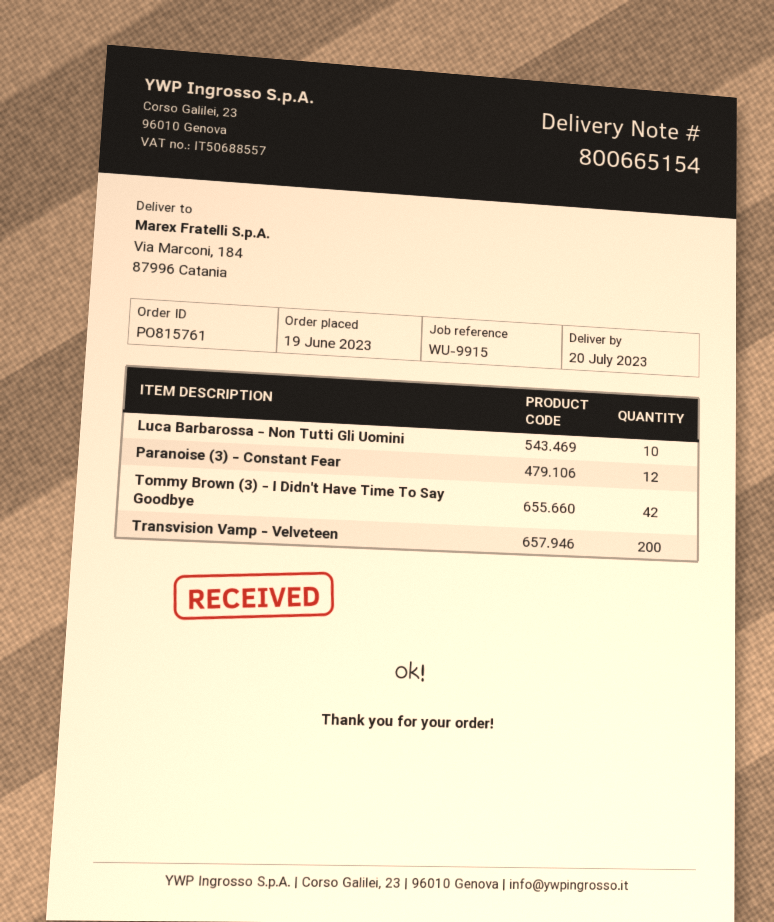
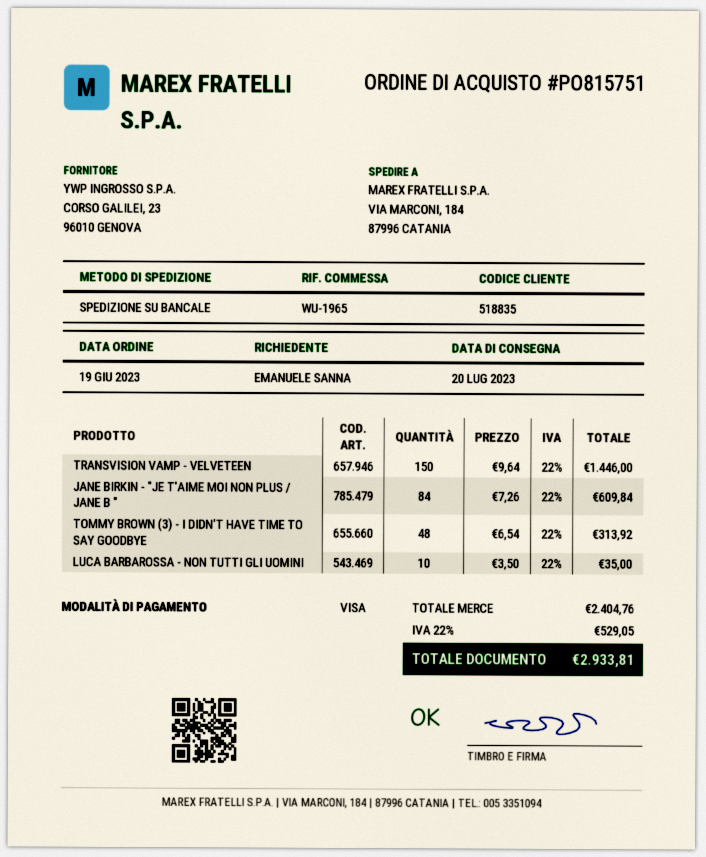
order number: PO815761 -> PO815751
reference: WU-9915 -> WU-1965
Paranoise (3) - Constant Fear: 12 -> none
Tommy Brown (3) - I Didn't Have Time To Say Goodbye: 42 -> 48
Transvision Vamp - Velveteen: 200 -> 150
JANE BIRKIN - "JE T'AIME MOI NON PLUS / JANE B ": none -> 84

